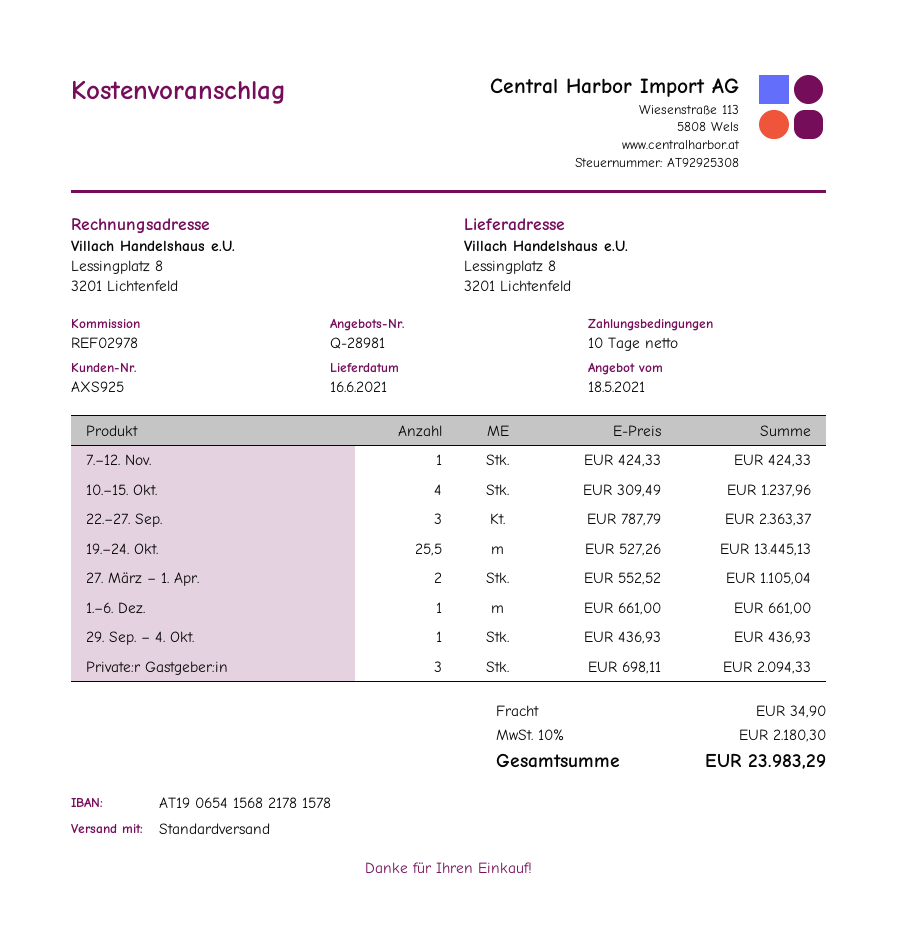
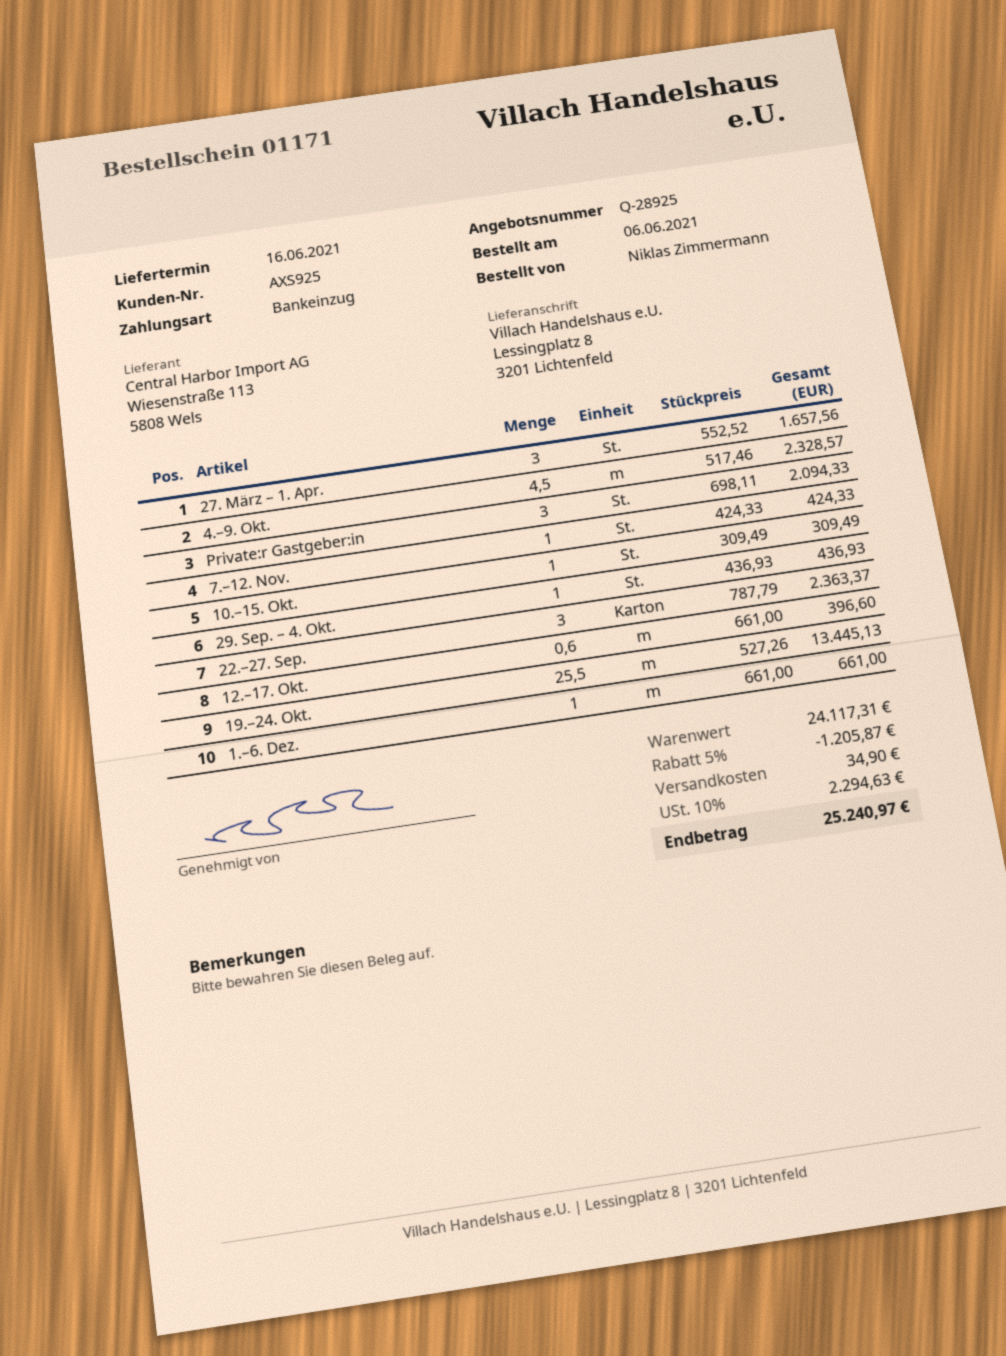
quote number: Q-28981 -> Q-28925
10.–15. Okt.: 4 x 309.49 = 1237.96 -> 1 x 309.49 = 309.49
27. März – 1. Apr.: 2 x 552.52 = 1105.04 -> 3 x 552.52 = 1657.56
4.–9. Okt.: none -> 4.5 x 517.46 = 2328.57
12.–17. Okt.: none -> 0.6 x 661.00 = 396.60
discount: none -> 5% = 1205.87
tax: 10% = 2180.30 -> 10% = 2294.63
total: 23983.29 -> 25240.97

